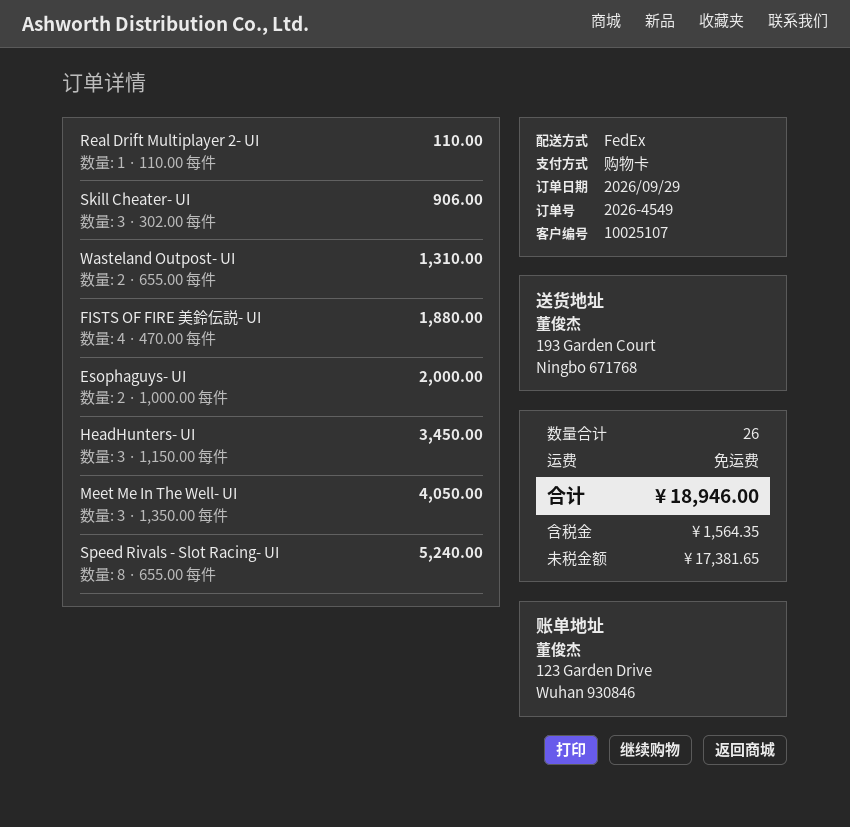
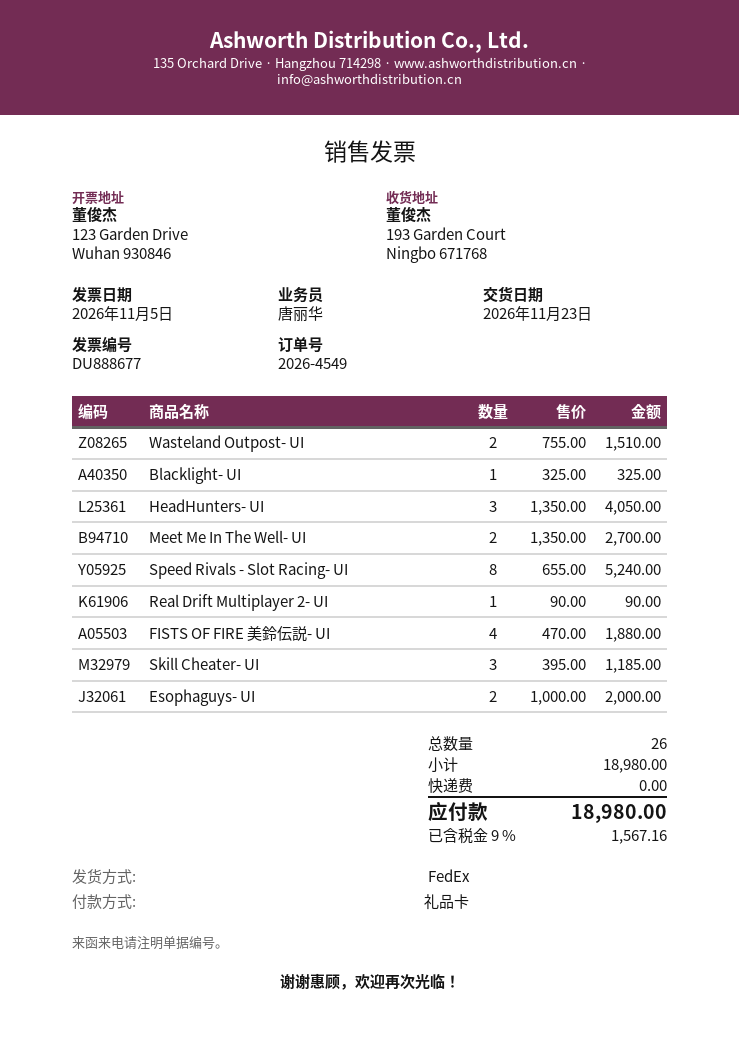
Real Drift Multiplayer 2- UI: 1 x 110.00 = 110.00 -> 1 x 90.00 = 90.00
Skill Cheater- UI: 3 x 302.00 = 906.00 -> 3 x 395.00 = 1185.00
Wasteland Outpost- UI: 2 x 655.00 = 1310.00 -> 2 x 755.00 = 1510.00
HeadHunters- UI: 3 x 1150.00 = 3450.00 -> 3 x 1350.00 = 4050.00
Meet Me In The Well- UI: 3 x 1350.00 = 4050.00 -> 2 x 1350.00 = 2700.00
Blacklight- UI: none -> 1 x 325.00 = 325.00
tax: 1564.35 -> 1567.16
total: 18946.00 -> 18980.00

